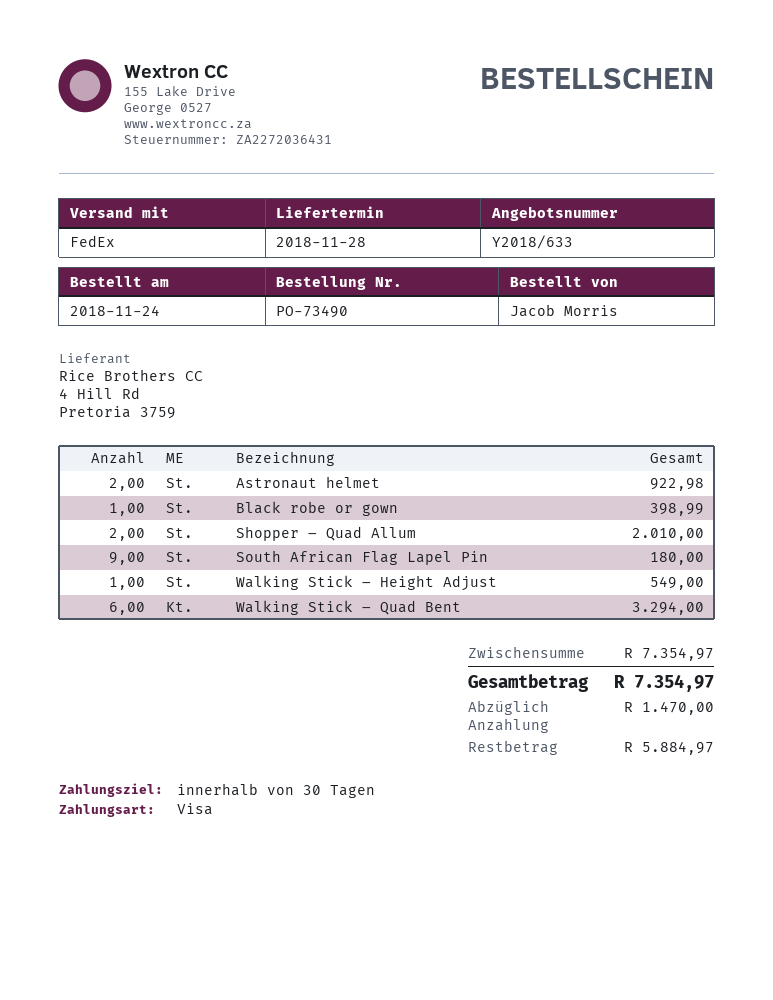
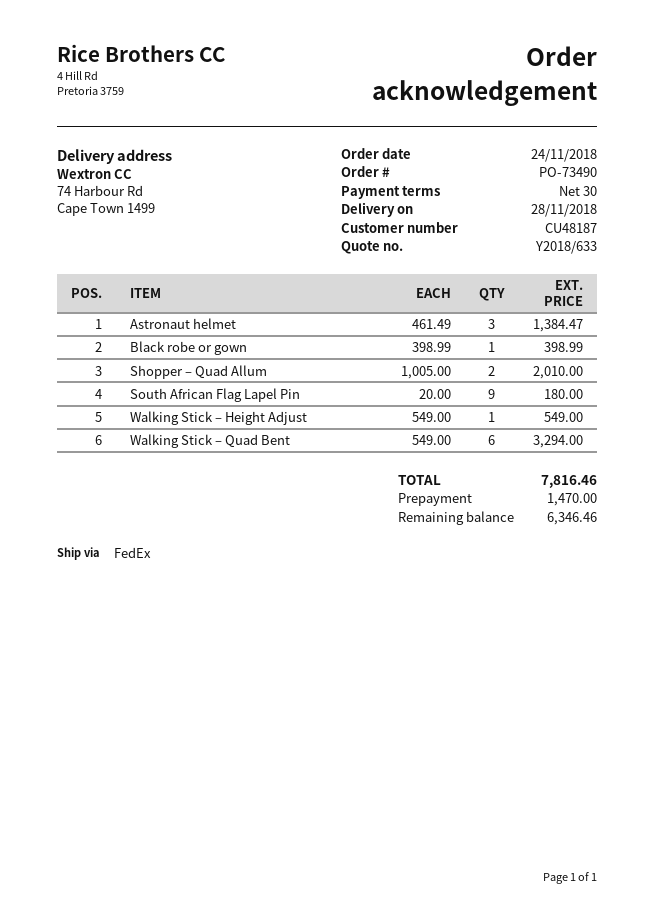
Astronaut helmet: 2 for 922.98 -> 3 for 1384.47
total: 7354.97 -> 7816.46
balance: 5884.97 -> 6346.46

